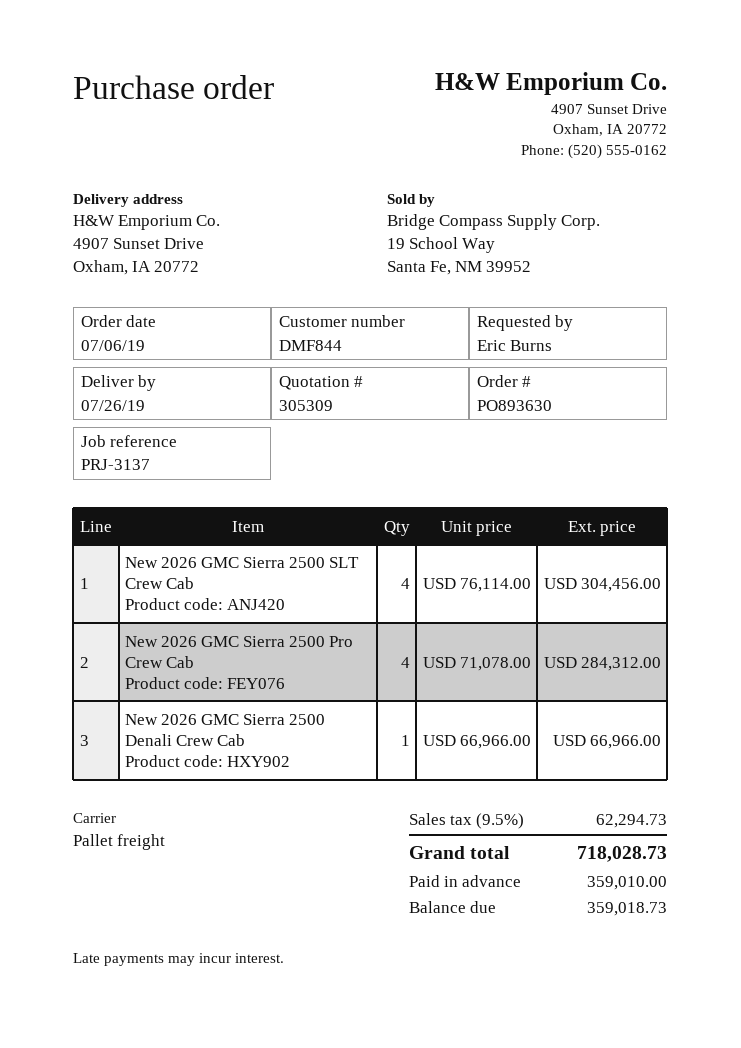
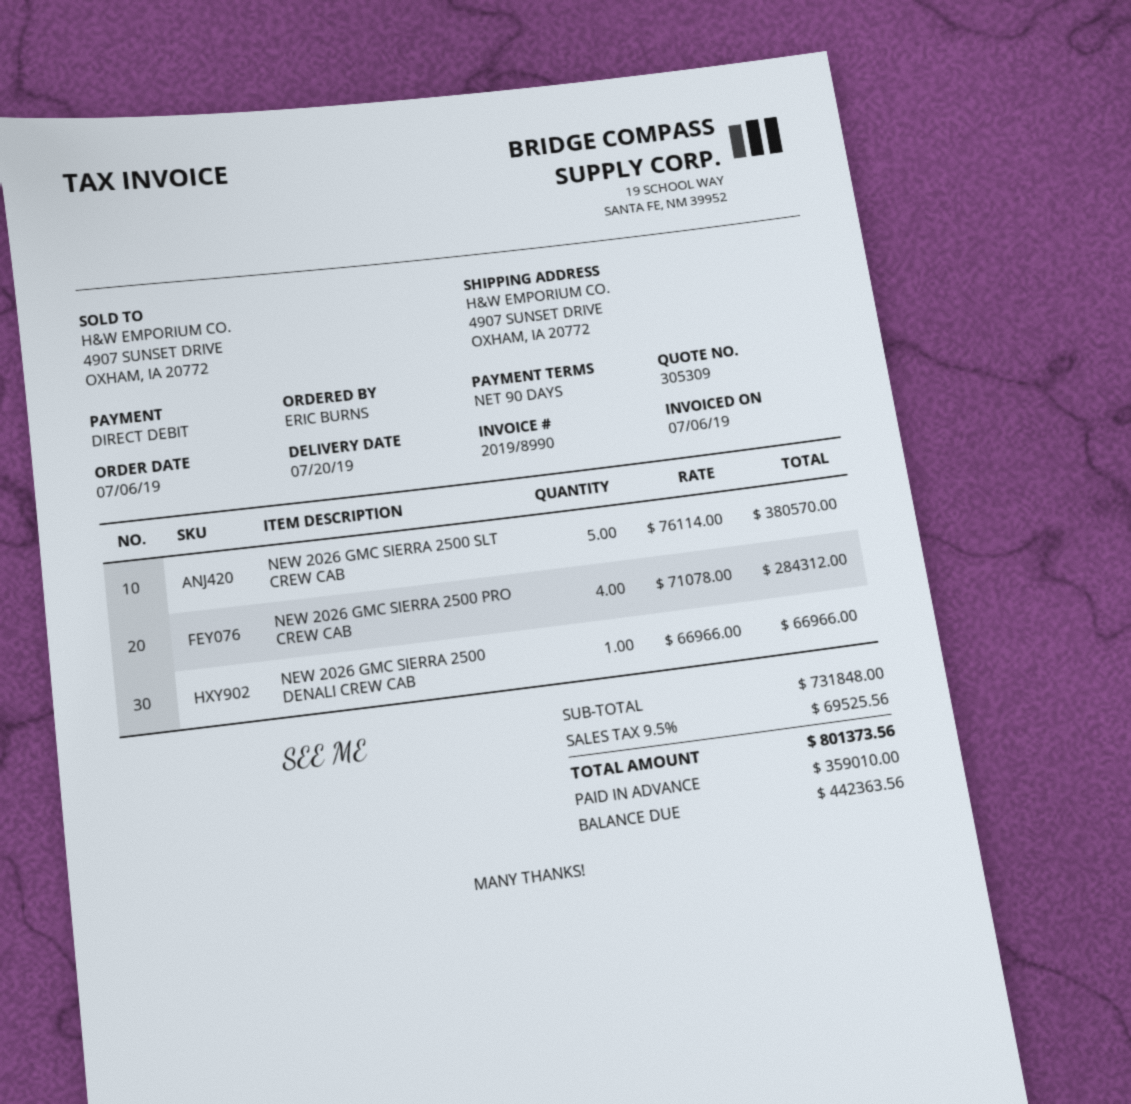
delivery date: 2019-07-26 -> 2019-07-20
New 2026 GMC Sierra 2500 SLT Crew Cab: 4 x 76114.00 = 304456.00 -> 5 x 76114.00 = 380570.00
tax: 9.5% = 62294.73 -> 9.5% = 69525.56
total: 718028.73 -> 801373.56
balance: 359018.73 -> 442363.56

